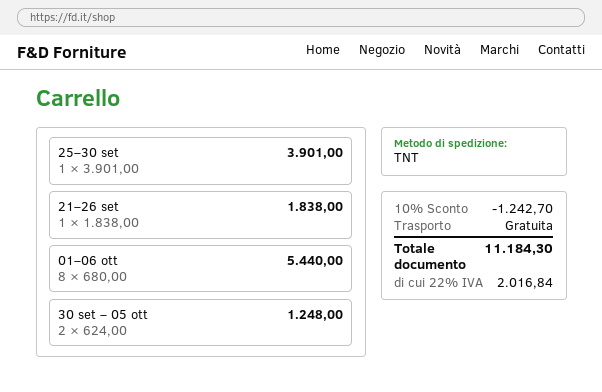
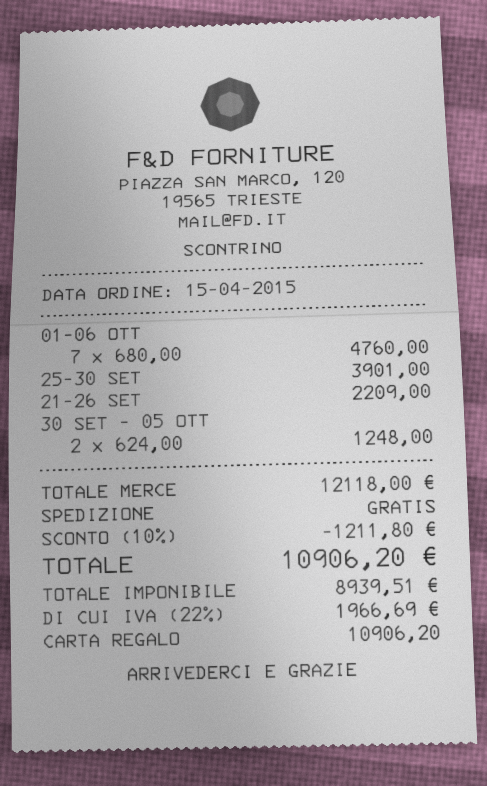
21–26 set: 1 x 1838.00 = 1838.00 -> 1 x 2209.00 = 2209.00
01–06 ott: 8 x 680.00 = 5440.00 -> 7 x 680.00 = 4760.00
discount: 10% = 1242.70 -> 10% = 1211.80
tax: 22% = 2016.84 -> 22% = 1966.69
total: 11184.30 -> 10906.20

